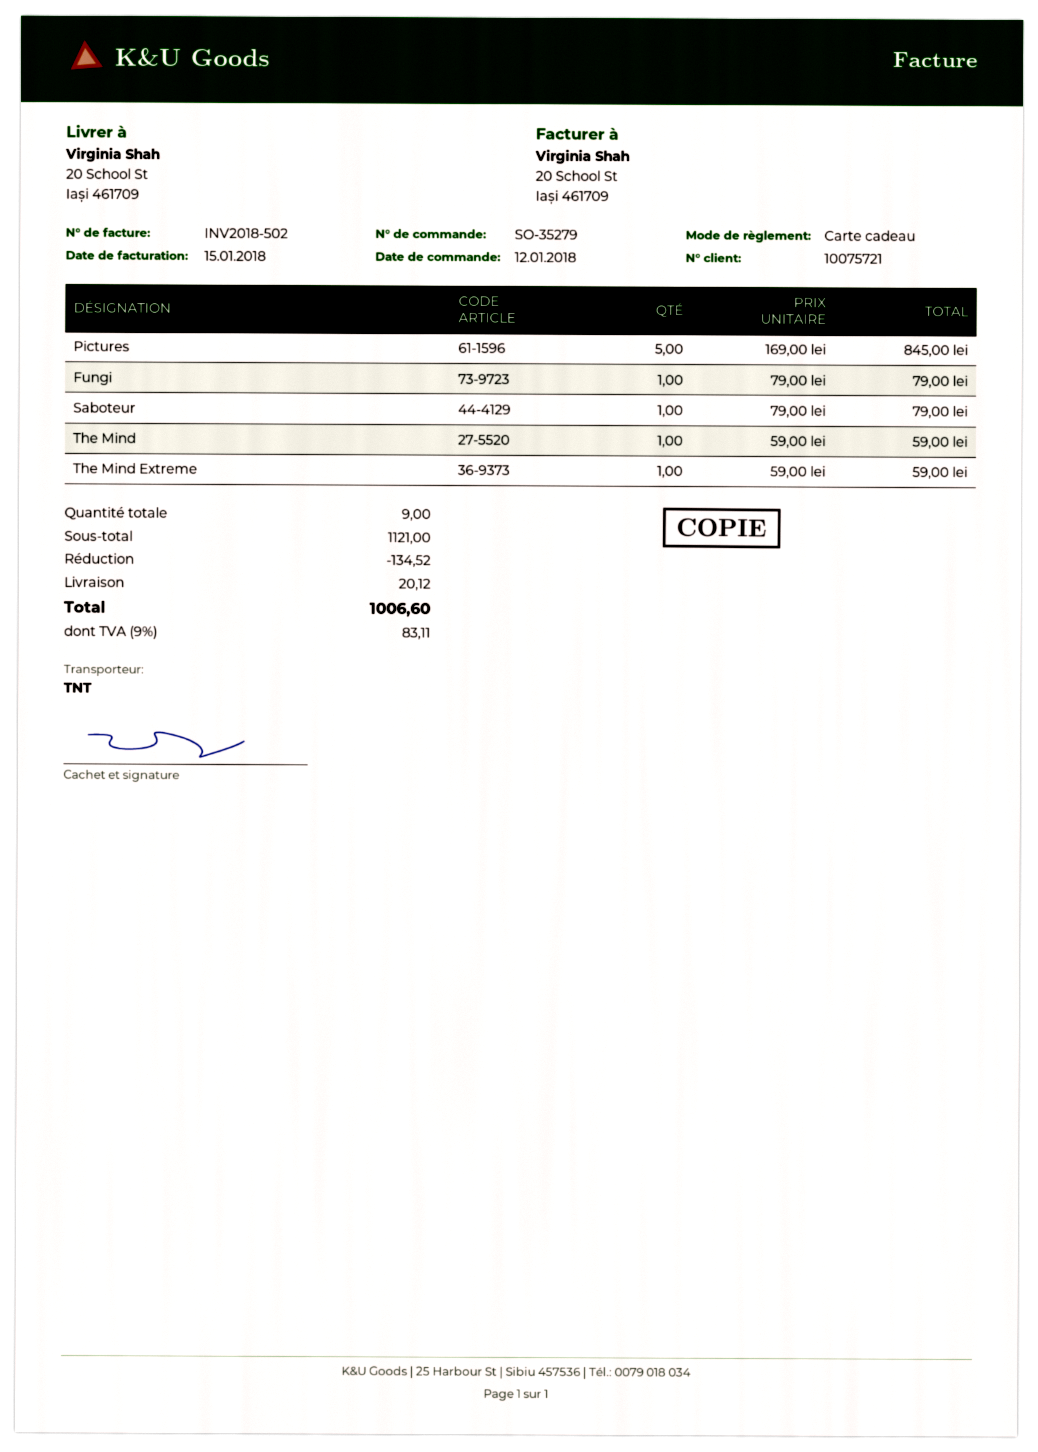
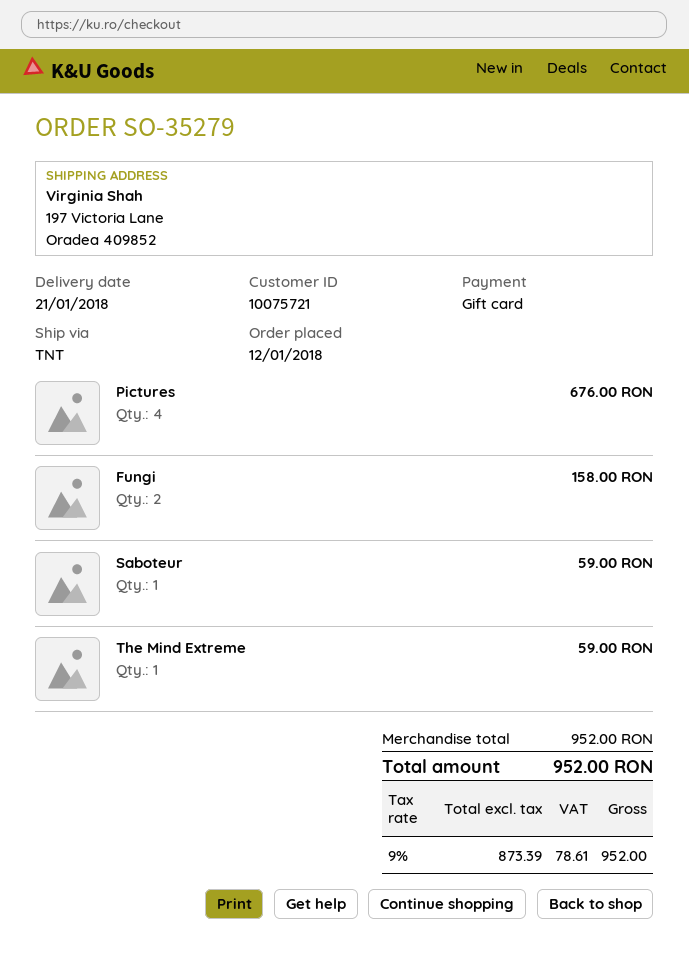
ship to: 20 School St, Iași 461709 -> 197 Victoria Lane, Oradea 409852
Pictures: 5 for 845.00 -> 4 for 676.00
Fungi: 1 for 79.00 -> 2 for 158.00
Saboteur: 1 for 79.00 -> 1 for 59.00
The Mind: 1 for 59.00 -> none
subtotal: 1121.00 -> 952.00
discount: 134.52 -> none
shipping: 20.12 -> none
tax: 9% = 83.11 -> 9% = 78.61
total: 1006.60 -> 952.00

